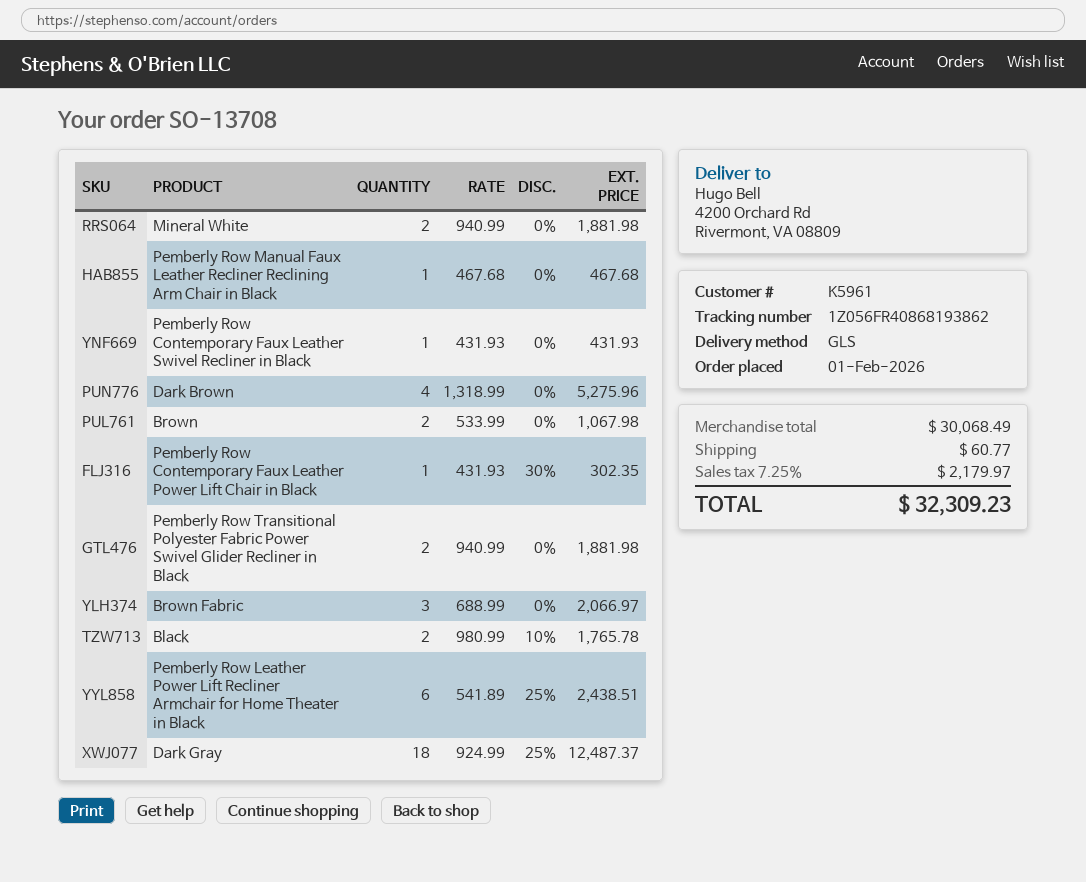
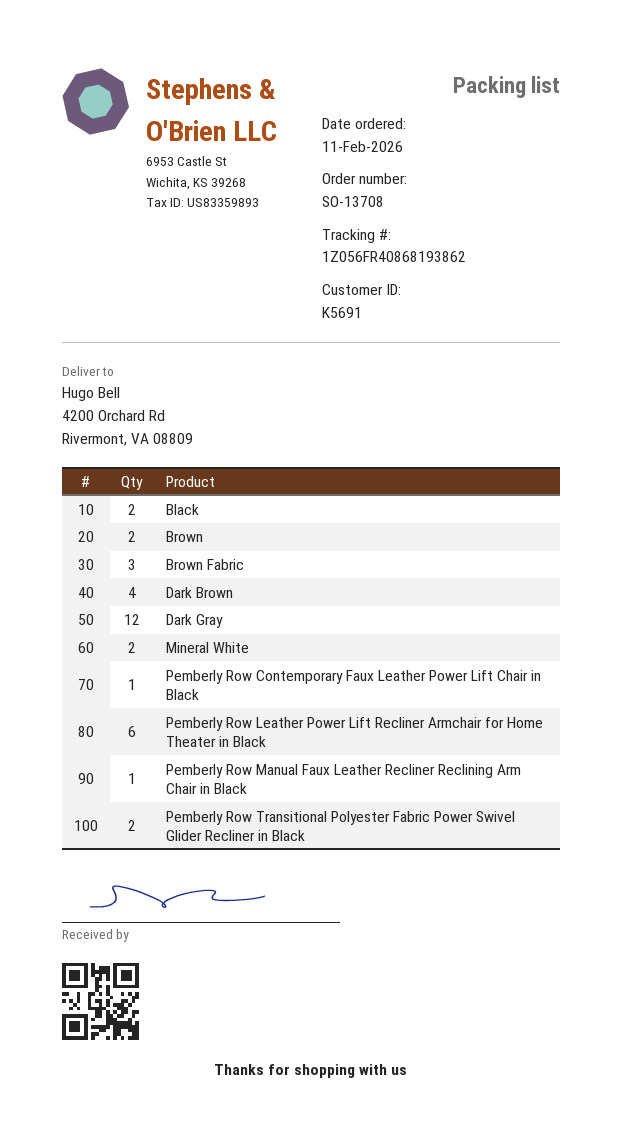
order date: 2026-02-01 -> 2026-02-11
customer number: K5961 -> K5691
Pemberly Row Contemporary Faux Leather Swivel Recliner in Black: 1 -> none
Dark Gray: 18 -> 12

